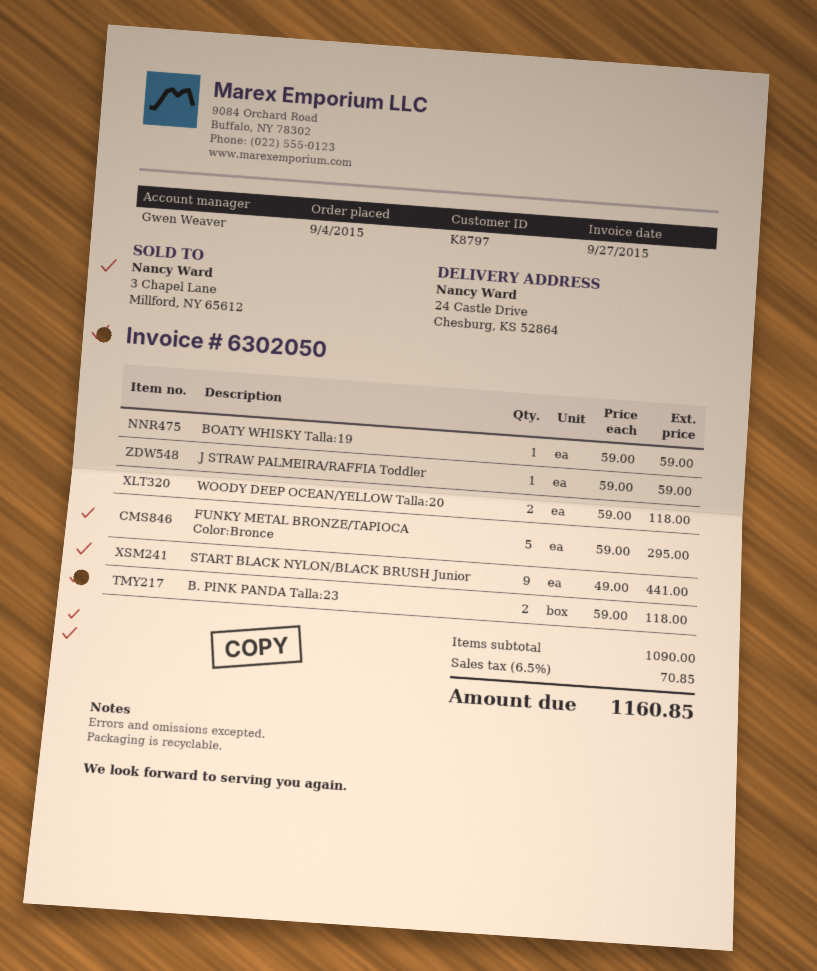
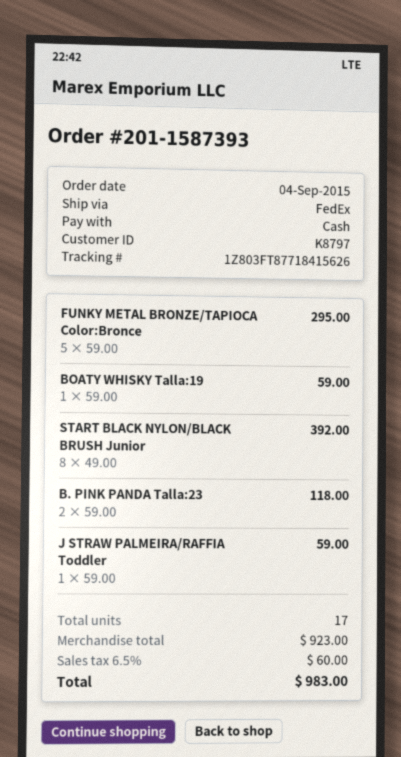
WOODY DEEP OCEAN/YELLOW Talla:20: 2 x 59.00 = 118.00 -> none
START BLACK NYLON/BLACK BRUSH Junior: 9 x 49.00 = 441.00 -> 8 x 49.00 = 392.00
subtotal: 1090.00 -> 923.00
tax: 6.5% = 70.85 -> 6.5% = 60.00
total: 1160.85 -> 983.00

